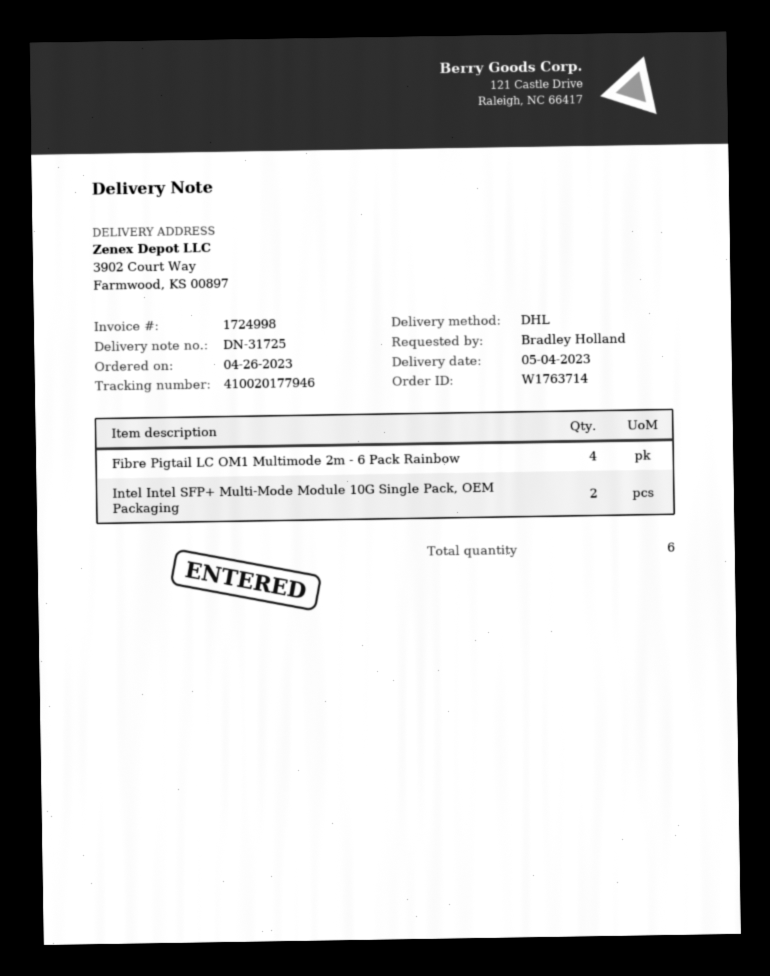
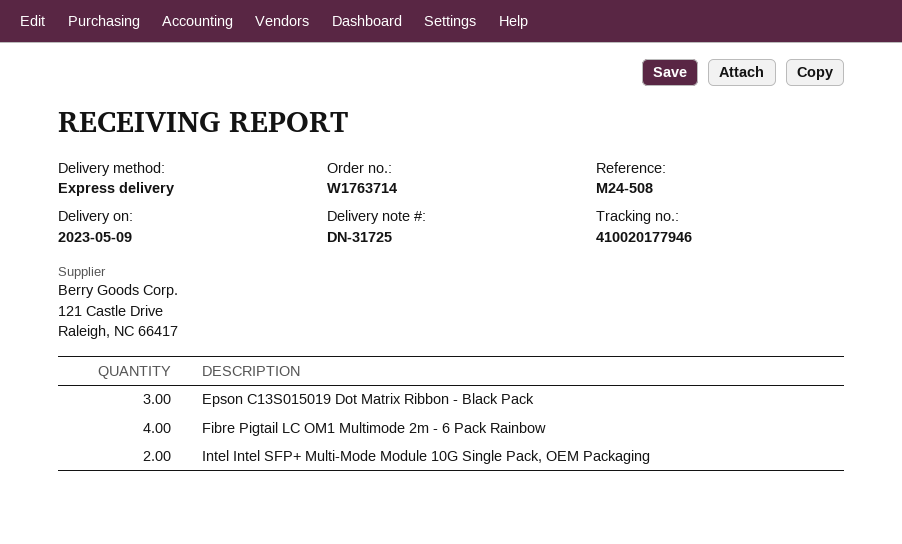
delivery date: 2023-05-04 -> 2023-05-09
shipping method: DHL -> express
Epson C13S015019 Dot Matrix Ribbon - Black Pack: none -> 3

